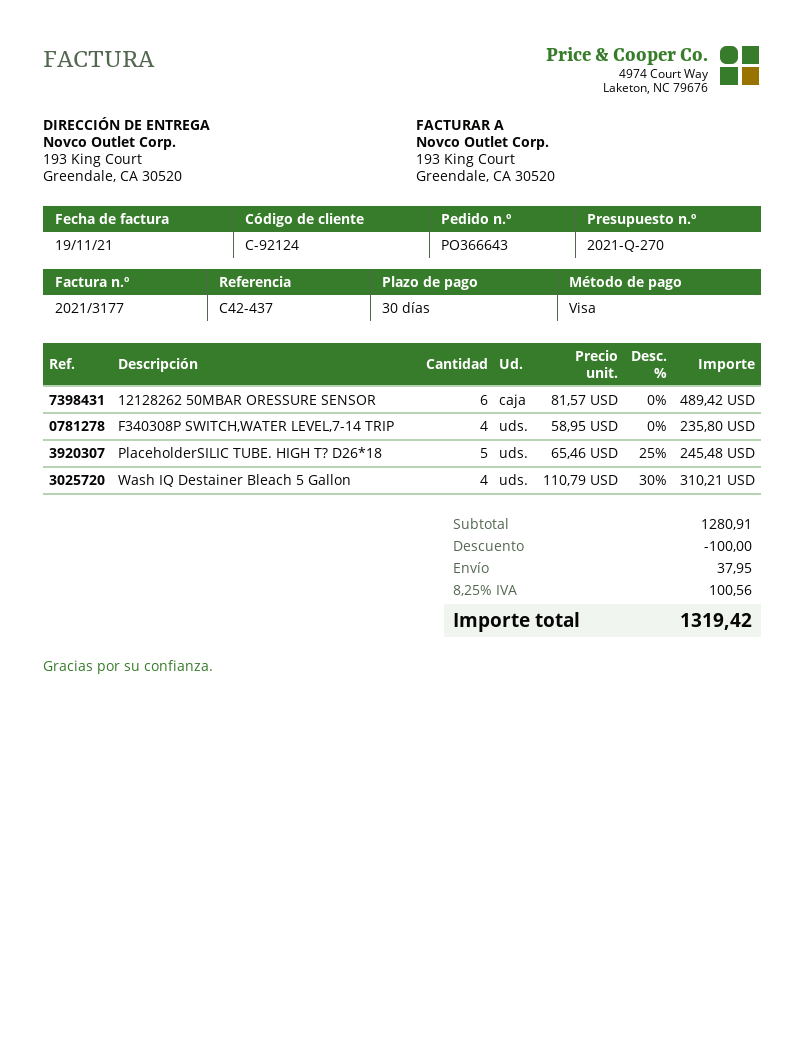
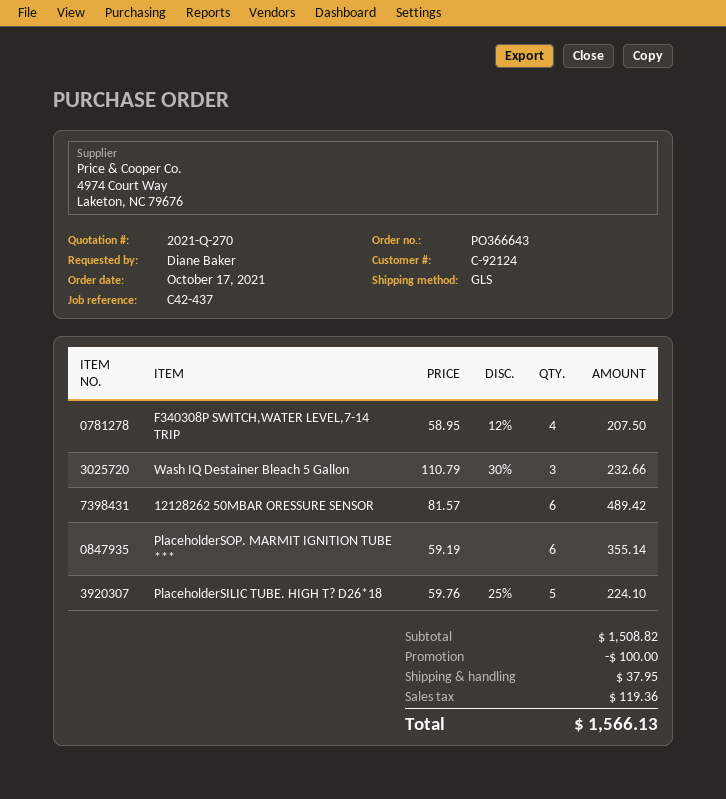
F340308P SWITCH,WATER LEVEL,7-14 TRIP: 4 x 58.95 = 235.80 -> 4 x 58.95 - 12% = 207.50
PlaceholderSILIC TUBE. HIGH T? D26*18: 5 x 65.46 - 25% = 245.48 -> 5 x 59.76 - 25% = 224.10
Wash IQ Destainer Bleach 5 Gallon: 4 x 110.79 - 30% = 310.21 -> 3 x 110.79 - 30% = 232.66
PlaceholderSOP. MARMIT IGNITION TUBE ***: none -> 6 x 59.19 = 355.14
subtotal: 1280.91 -> 1508.82
tax: 100.56 -> 119.36
total: 1319.42 -> 1566.13

